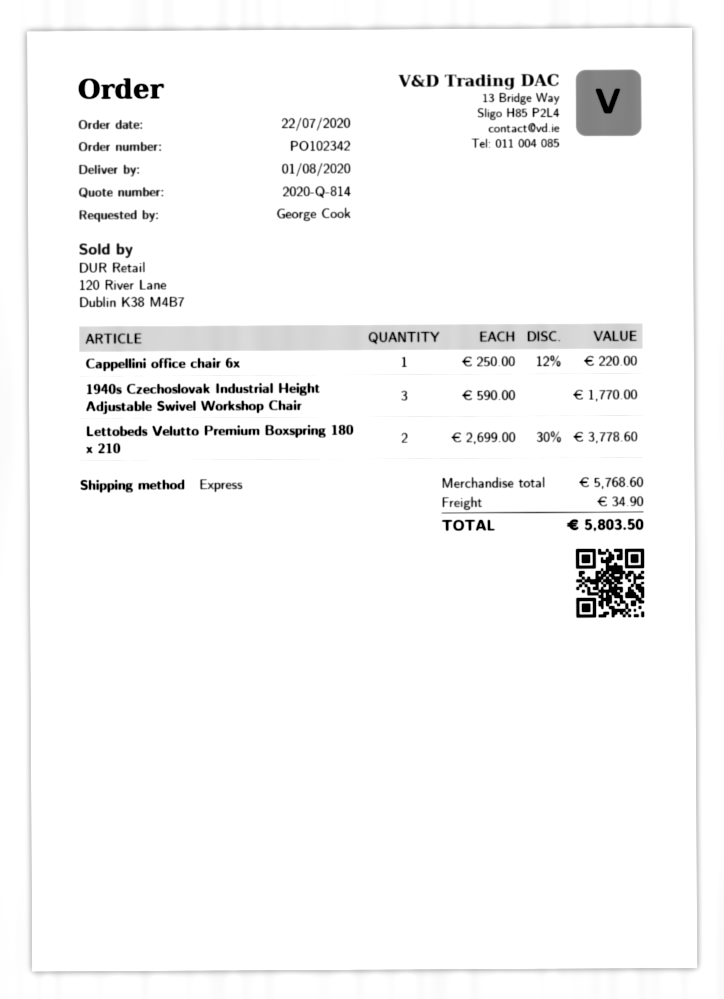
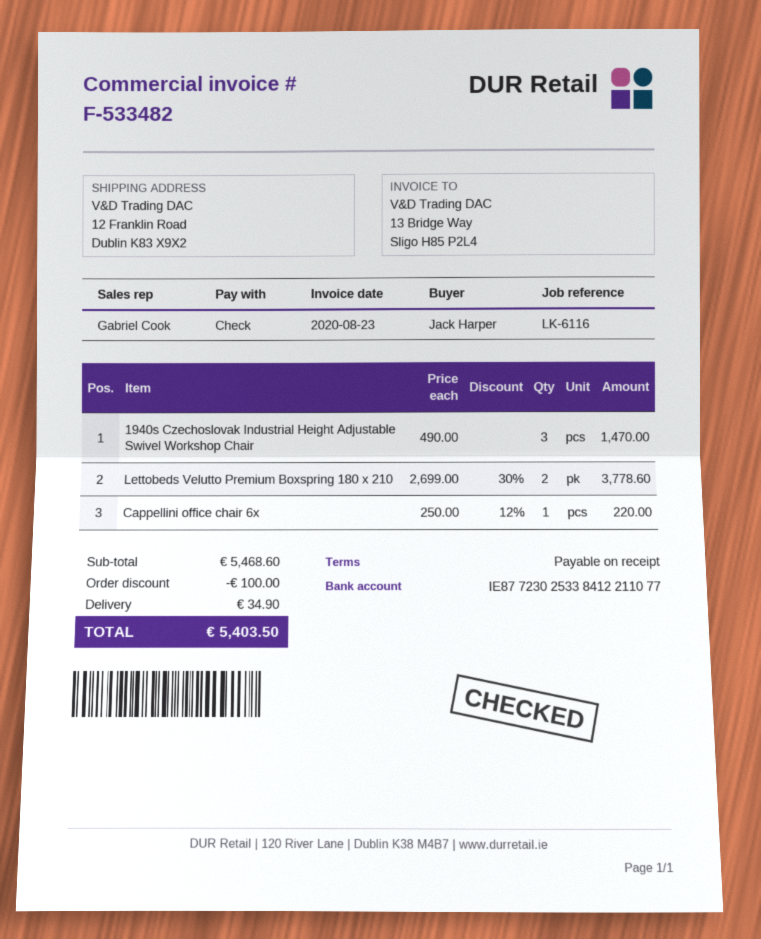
ordered by: George Cook -> Jack Harper
1940s Czechoslovak Industrial Height Adjustable Swivel Workshop Chair: 3 x 590.00 = 1770.00 -> 3 x 490.00 = 1470.00
subtotal: 5768.60 -> 5468.60
discount: none -> 100.00
total: 5803.50 -> 5403.50

